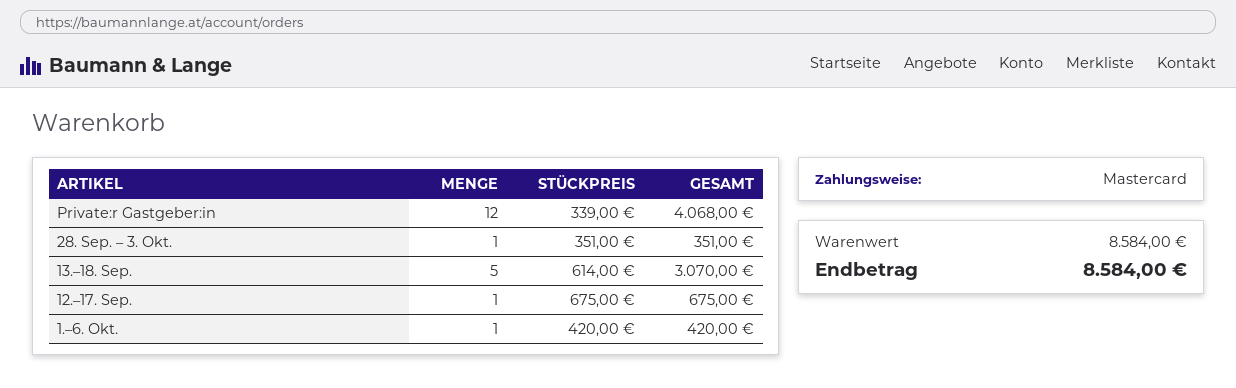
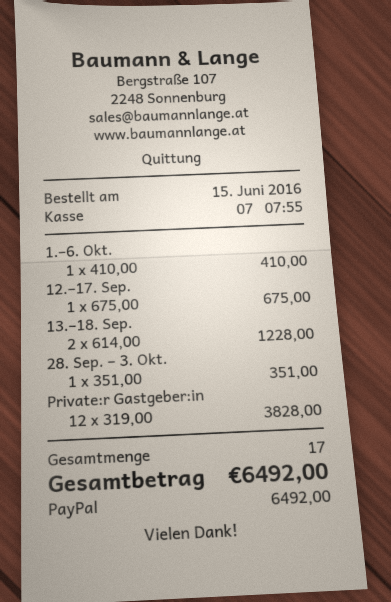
payment method: Mastercard -> PayPal
Private:r Gastgeber:in: 12 x 339.00 = 4068.00 -> 12 x 319.00 = 3828.00
13.–18. Sep.: 5 x 614.00 = 3070.00 -> 2 x 614.00 = 1228.00
1.–6. Okt.: 1 x 420.00 = 420.00 -> 1 x 410.00 = 410.00
total: 8584.00 -> 6492.00

